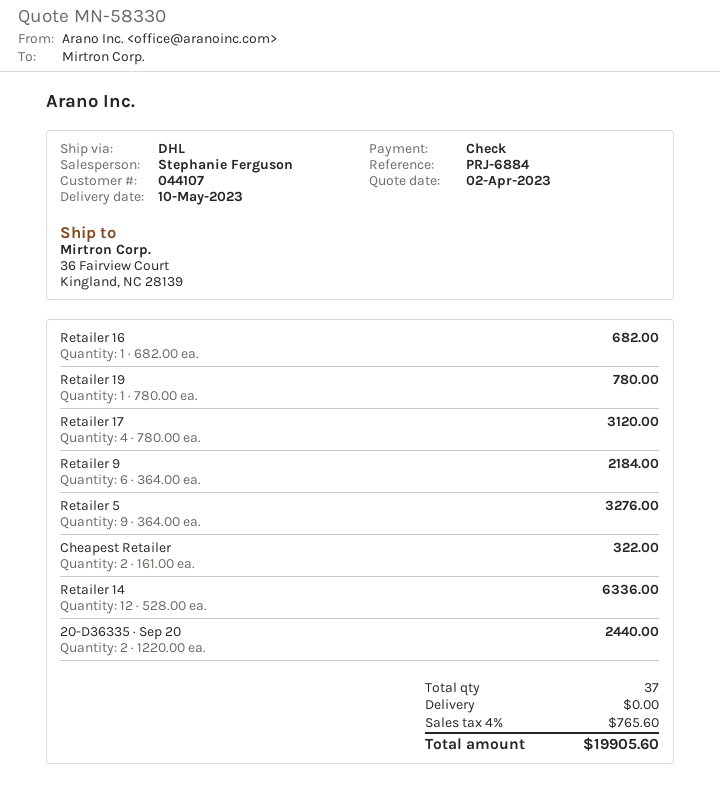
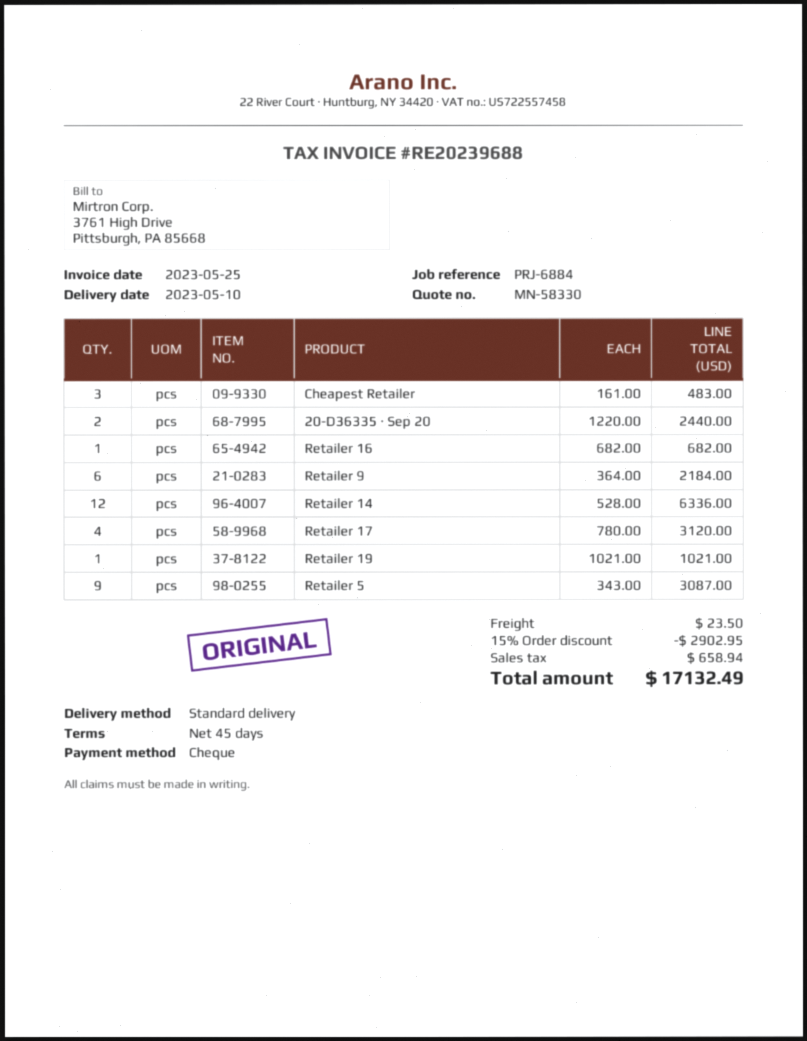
shipping method: DHL -> standard
Retailer 19: 1 x 780.00 = 780.00 -> 1 x 1021.00 = 1021.00
Retailer 5: 9 x 364.00 = 3276.00 -> 9 x 343.00 = 3087.00
Cheapest Retailer: 2 x 161.00 = 322.00 -> 3 x 161.00 = 483.00
discount: none -> 15% = 2902.95
shipping: 0.00 -> 23.50
tax: 765.60 -> 658.94
total: 19905.60 -> 17132.49

